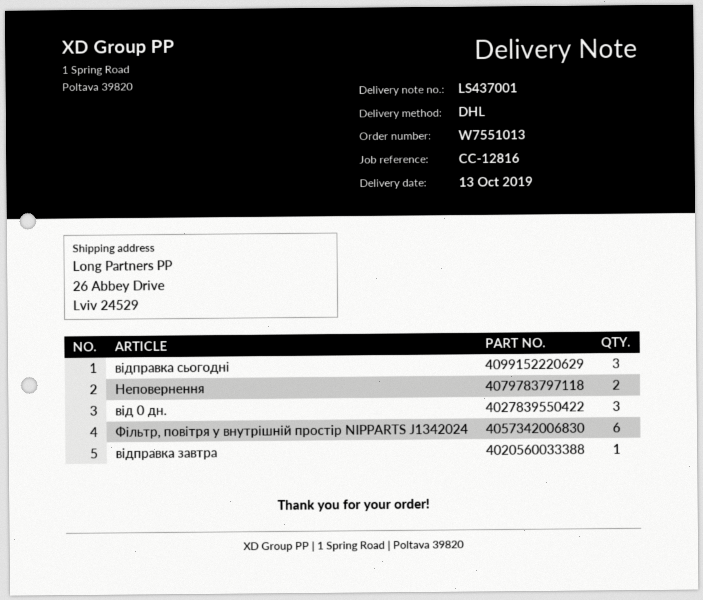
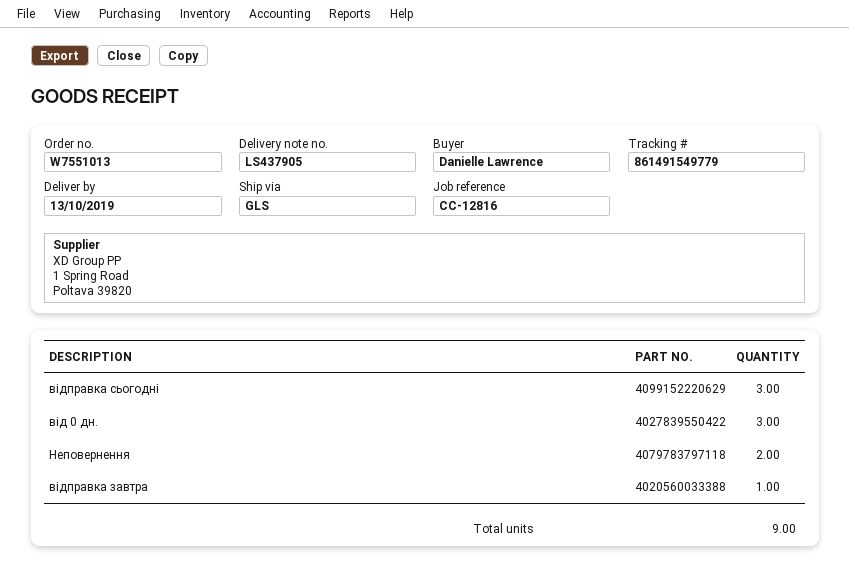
delivery note number: LS437001 -> LS437905
shipping method: DHL -> GLS
Фільтр, повітря у внутрішній простір NIPPARTS J1342024: 6 -> none

